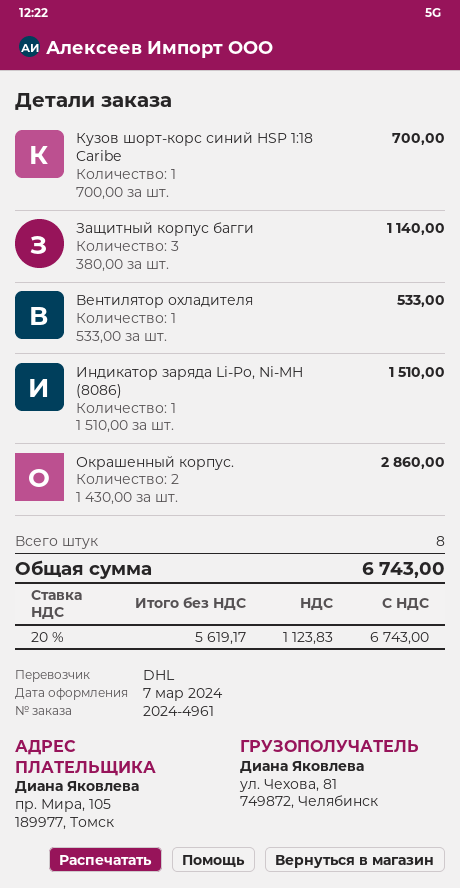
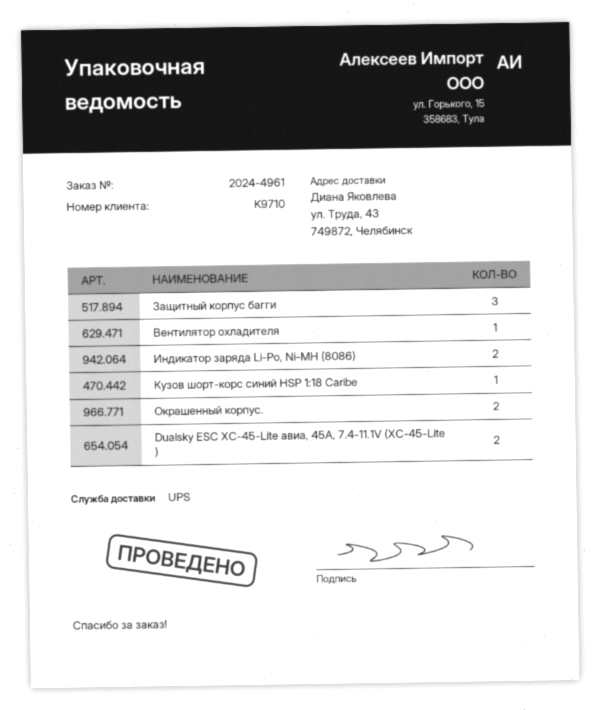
shipping method: DHL -> UPS
ship to: ул. Чехова, 81, 749872, Челябинск -> ул. Труда, 43, 749872, Челябинск
Индикатор заряда Li-Po, Ni-MH (8086): 1 -> 2
Dualsky ESC XC-45-Lite авиа, 45А, 7.4-11.1V (XC-45-Lite ): none -> 2

